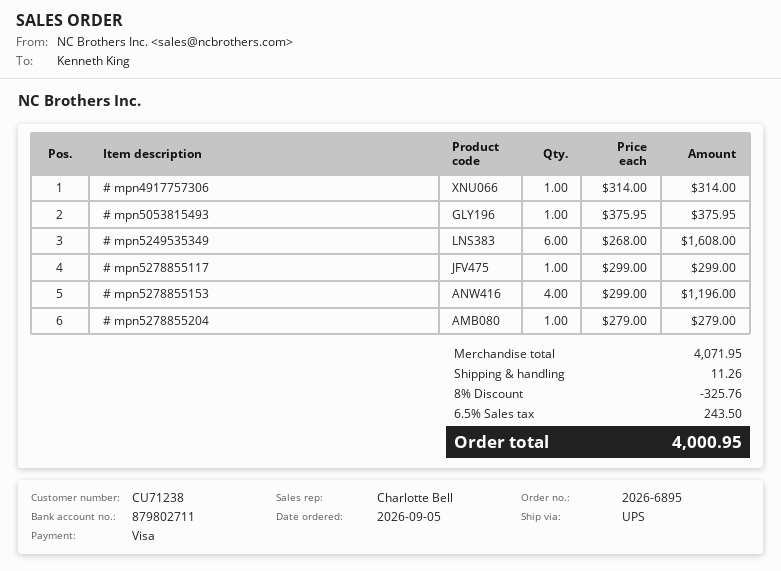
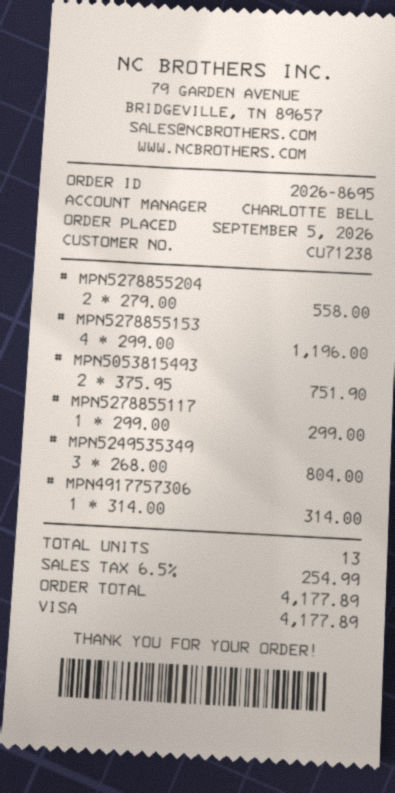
order number: 2026-6895 -> 2026-8695
# mpn5053815493: 1 x 375.95 = 375.95 -> 2 x 375.95 = 751.90
# mpn5249535349: 6 x 268.00 = 1608.00 -> 3 x 268.00 = 804.00
# mpn5278855204: 1 x 279.00 = 279.00 -> 2 x 279.00 = 558.00
discount: 8% = 325.76 -> none
shipping: 11.26 -> none
tax: 6.5% = 243.50 -> 6.5% = 254.99
total: 4000.95 -> 4177.89

